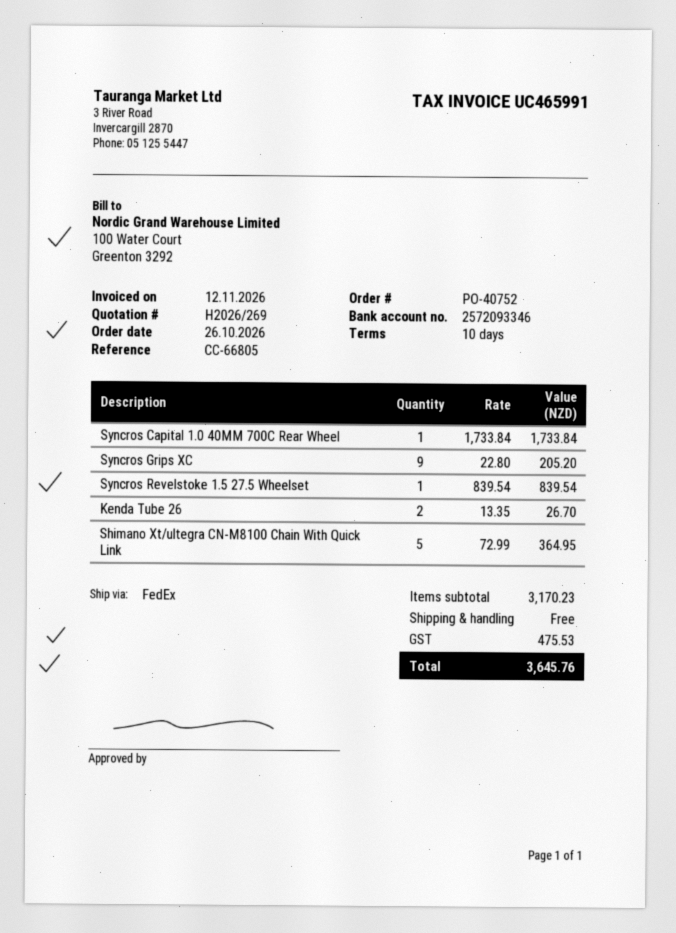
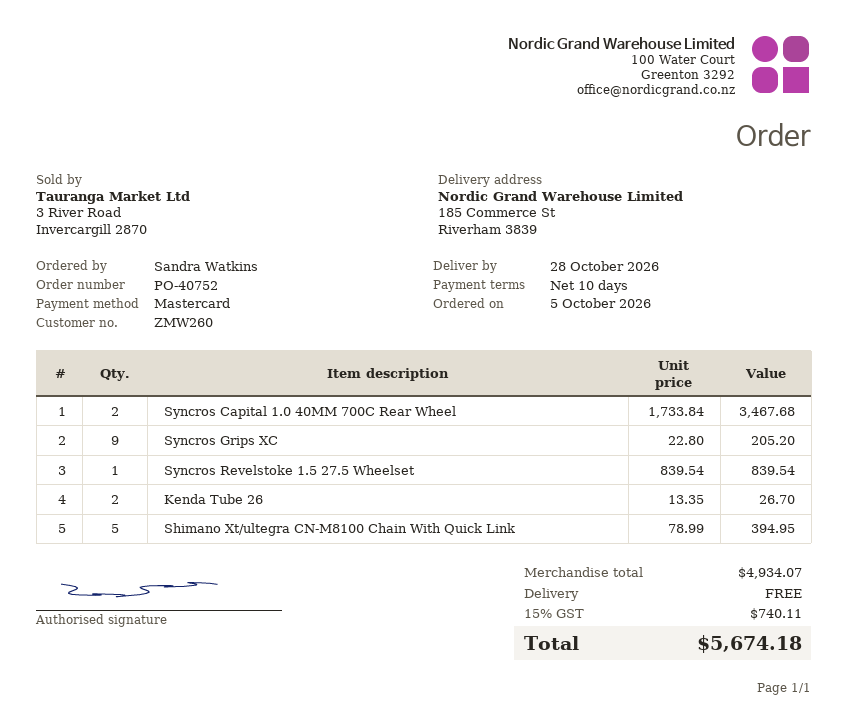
order date: 2026-10-26 -> 2026-10-05
Syncros Capital 1.0 40MM 700C Rear Wheel: 1 x 1733.84 = 1733.84 -> 2 x 1733.84 = 3467.68
Shimano Xt/ultegra CN-M8100 Chain With Quick Link: 5 x 72.99 = 364.95 -> 5 x 78.99 = 394.95
subtotal: 3170.23 -> 4934.07
tax: 475.53 -> 740.11
total: 3645.76 -> 5674.18

